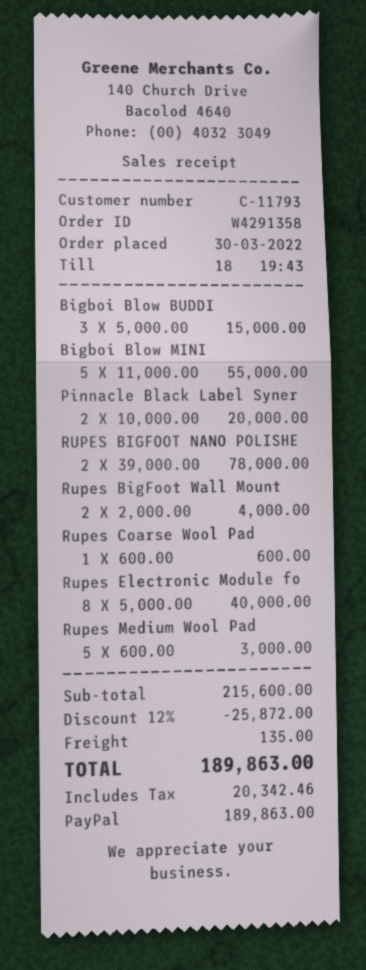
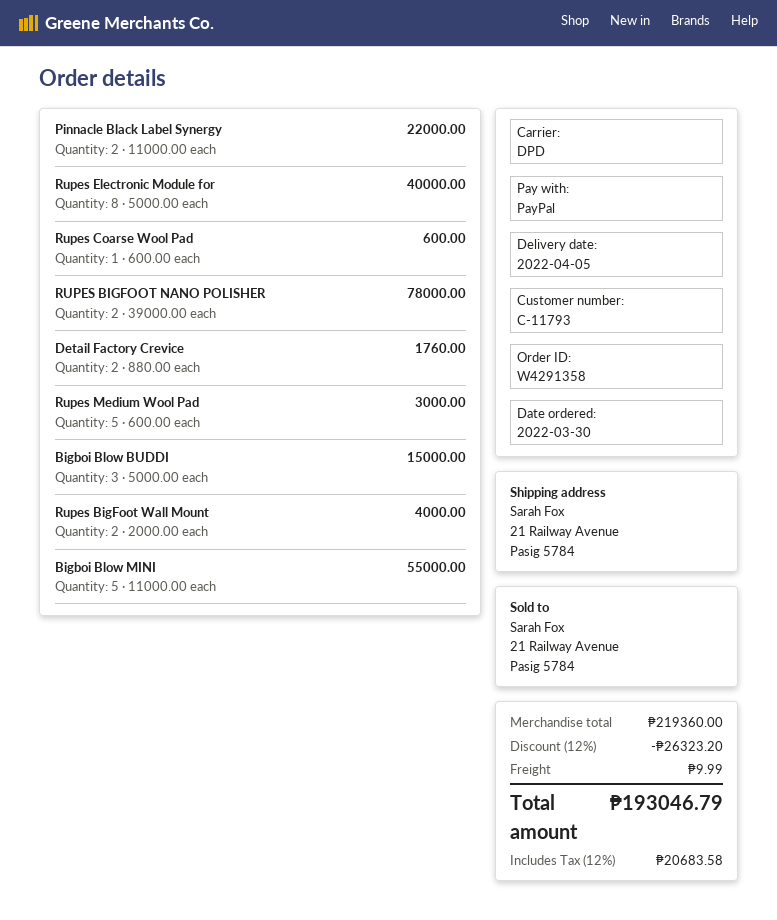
Pinnacle Black Label Syner: 2 x 10000.00 = 20000.00 -> 2 x 11000.00 = 22000.00
Detail Factory Crevice: none -> 2 x 880.00 = 1760.00
subtotal: 215600.00 -> 219360.00
discount: 12% = 25872.00 -> 12% = 26323.20
shipping: 135.00 -> 9.99
tax: 20342.46 -> 20683.58
total: 189863.00 -> 193046.79

